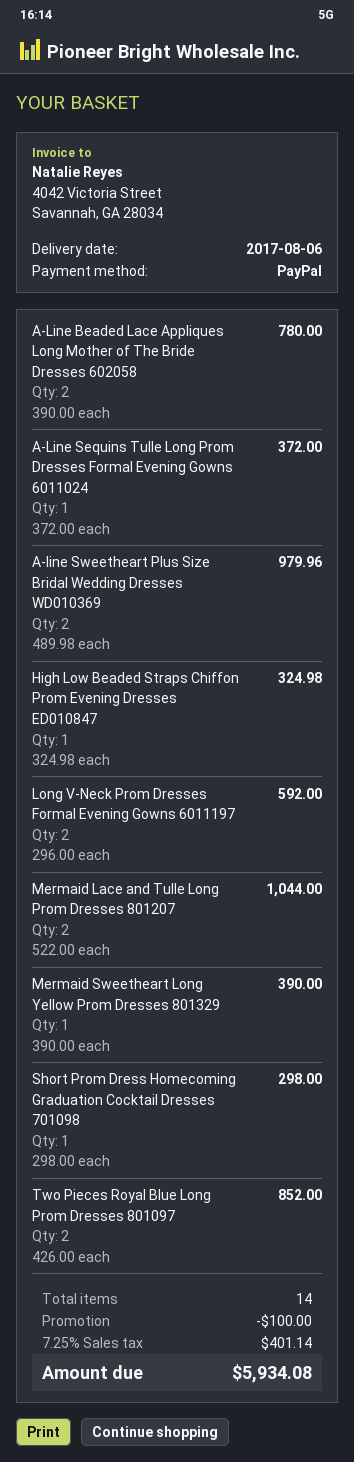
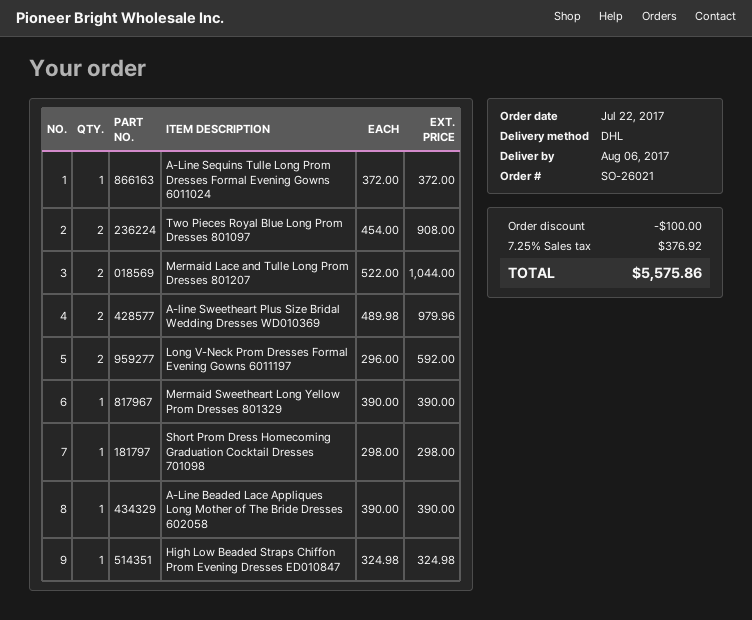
A-Line Beaded Lace Appliques Long Mother of The Bride Dresses 602058: 2 x 390.00 = 780.00 -> 1 x 390.00 = 390.00
Two Pieces Royal Blue Long Prom Dresses 801097: 2 x 426.00 = 852.00 -> 2 x 454.00 = 908.00
tax: 7.25% = 401.14 -> 7.25% = 376.92
total: 5934.08 -> 5575.86

